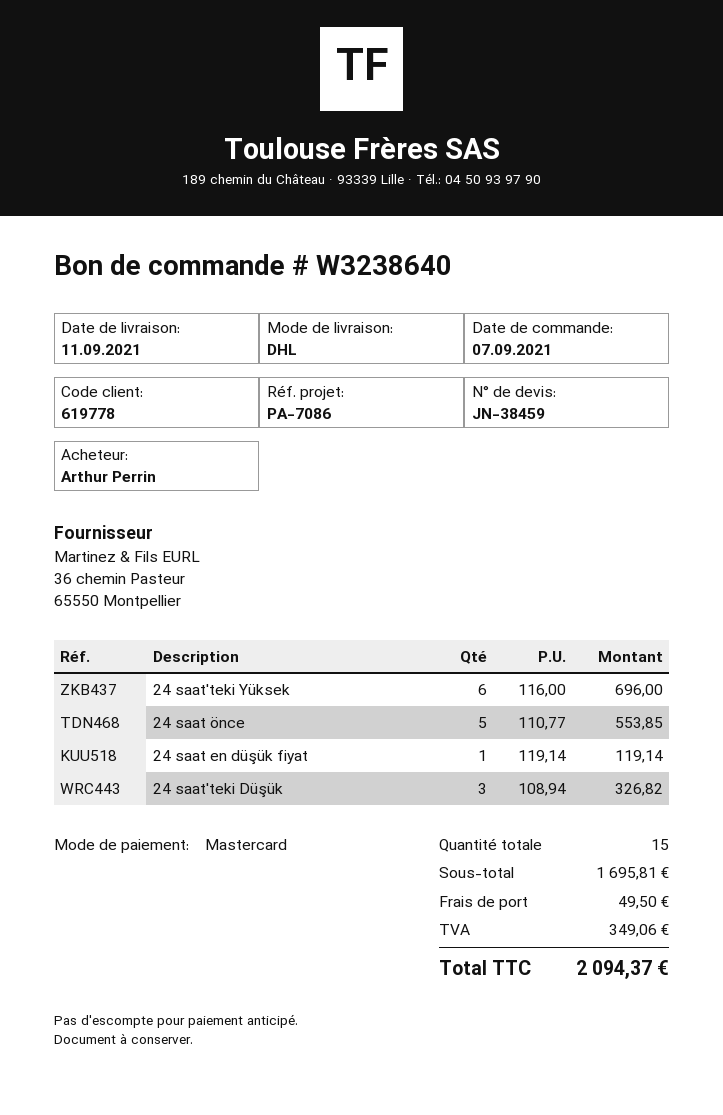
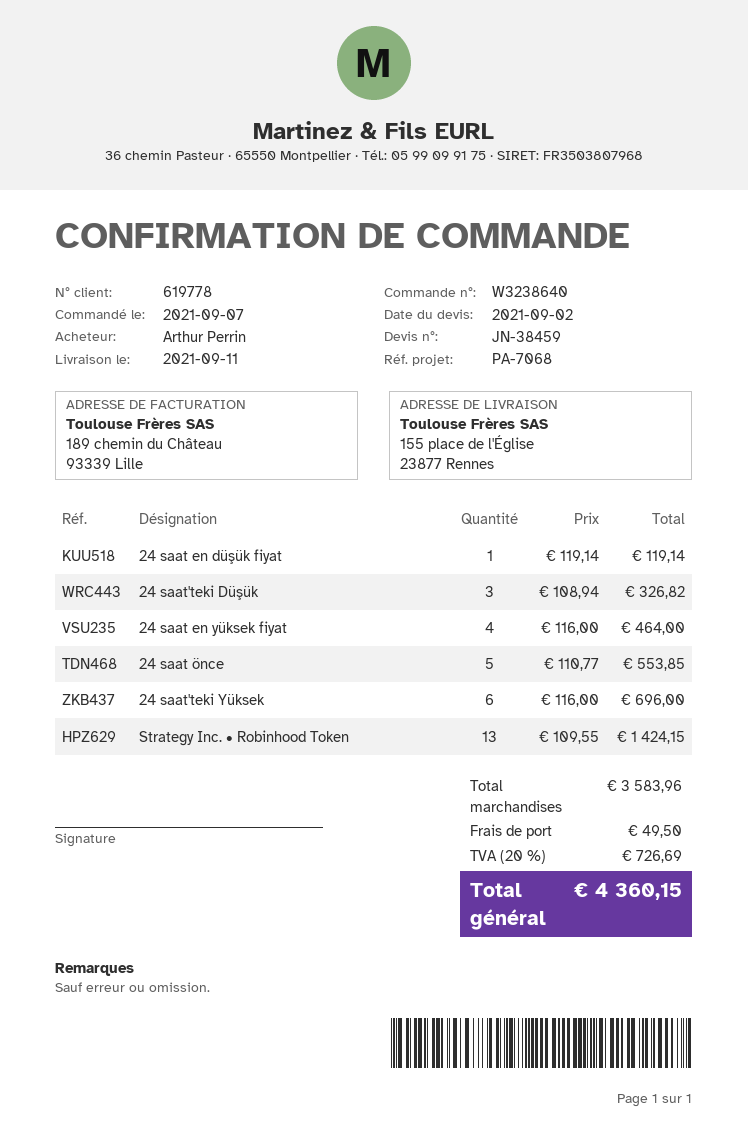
reference: PA-7086 -> PA-7068
24 saat en yüksek fiyat: none -> 4 x 116.00 = 464.00
Strategy Inc. • Robinhood Token: none -> 13 x 109.55 = 1424.15
subtotal: 1695.81 -> 3583.96
tax: 349.06 -> 726.69
total: 2094.37 -> 4360.15

